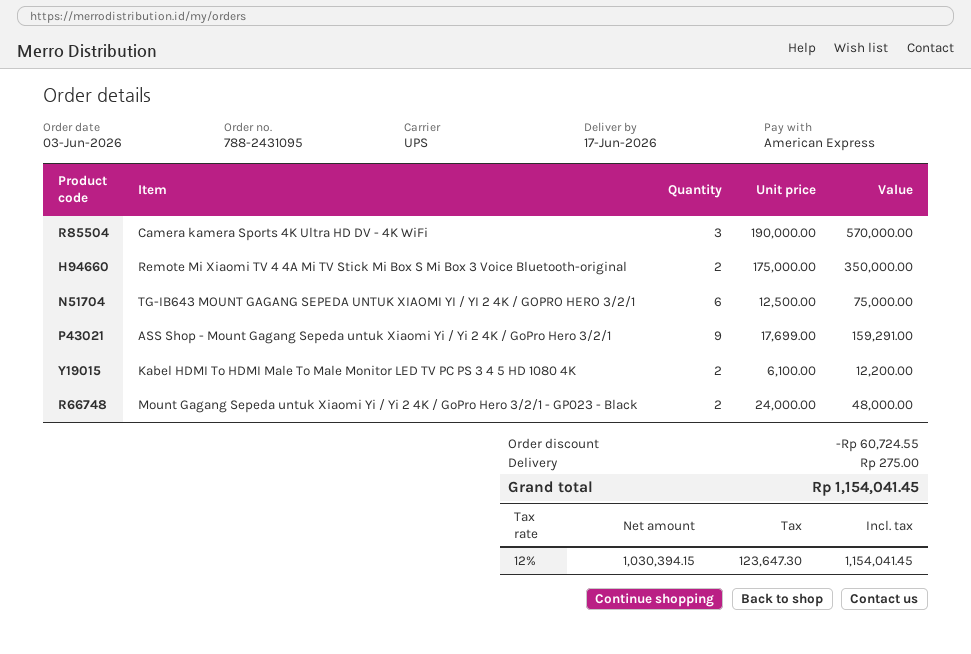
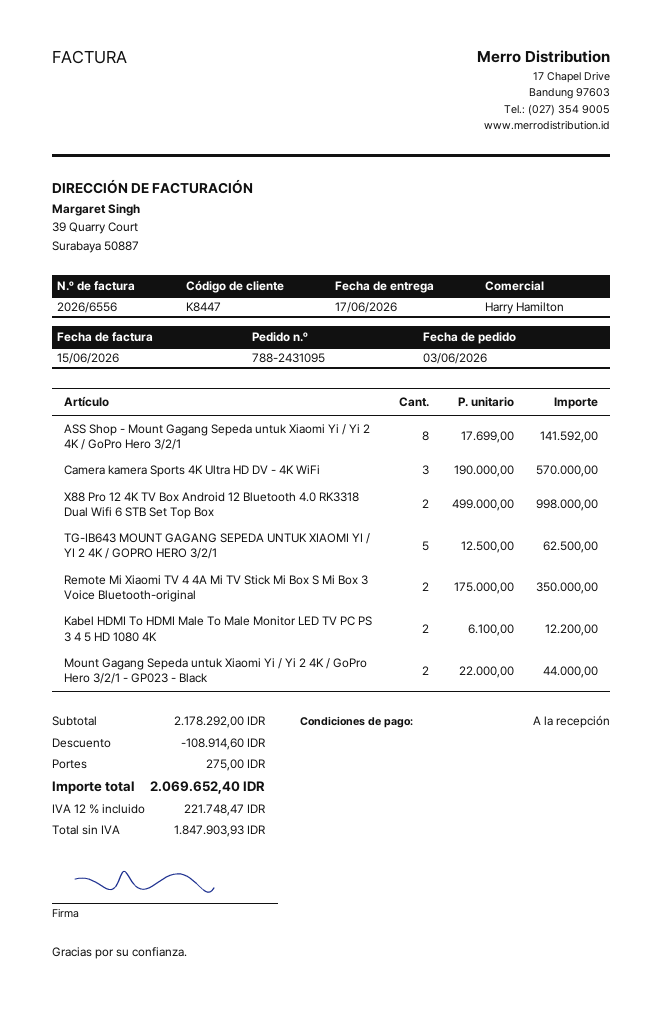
TG-IB643 MOUNT GAGANG SEPEDA UNTUK XIAOMI YI / YI 2 4K / GOPRO HERO 3/2/1: 6 x 12500.00 = 75000.00 -> 5 x 12500.00 = 62500.00
ASS Shop - Mount Gagang Sepeda untuk Xiaomi Yi / Yi 2 4K / GoPro Hero 3/2/1: 9 x 17699.00 = 159291.00 -> 8 x 17699.00 = 141592.00
Mount Gagang Sepeda untuk Xiaomi Yi / Yi 2 4K / GoPro Hero 3/2/1 - GP023 - Black: 2 x 24000.00 = 48000.00 -> 2 x 22000.00 = 44000.00
X88 Pro 12 4K TV Box Android 12 Bluetooth 4.0 RK3318 Dual Wifi 6 STB Set Top Box: none -> 2 x 499000.00 = 998000.00
discount: 60724.55 -> 108914.60
net: 1030394.15 -> 1847903.93
tax: 12% = 123647.30 -> 12% = 221748.47
total: 1154041.45 -> 2069652.40

